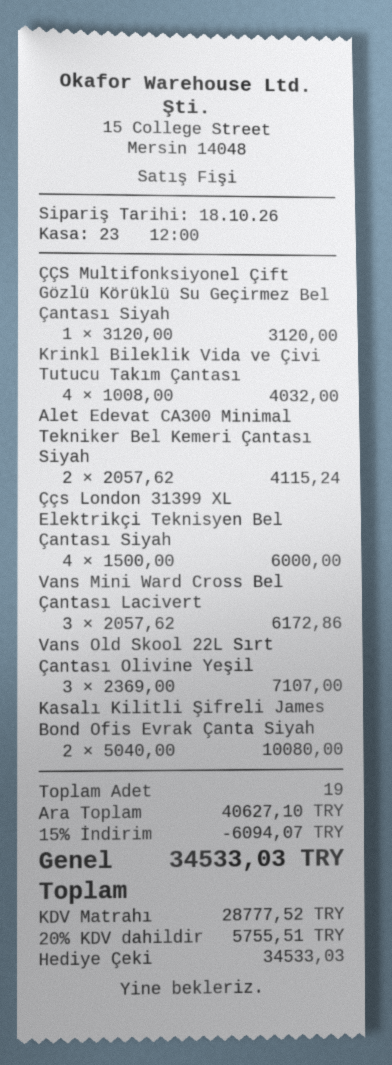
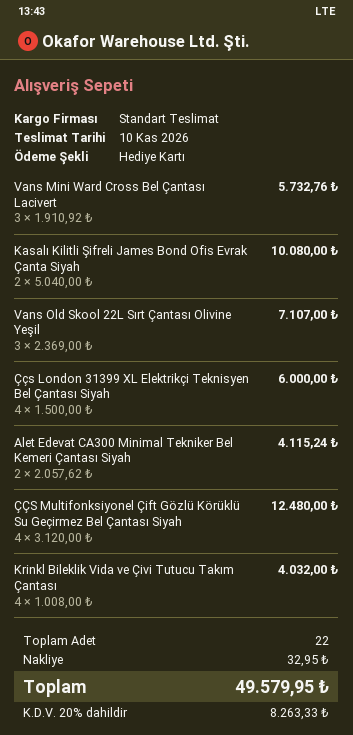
ÇÇS Multifonksiyonel Çift Gözlü Körüklü Su Geçirmez Bel Çantası Siyah: 1 x 3120.00 = 3120.00 -> 4 x 3120.00 = 12480.00
Vans Mini Ward Cross Bel Çantası Lacivert: 3 x 2057.62 = 6172.86 -> 3 x 1910.92 = 5732.76
total quantity: 19 -> 22
discount: 15% = 6094.07 -> none
shipping: none -> 32.95
tax: 20% = 5755.51 -> 20% = 8263.33
total: 34533.03 -> 49579.95

